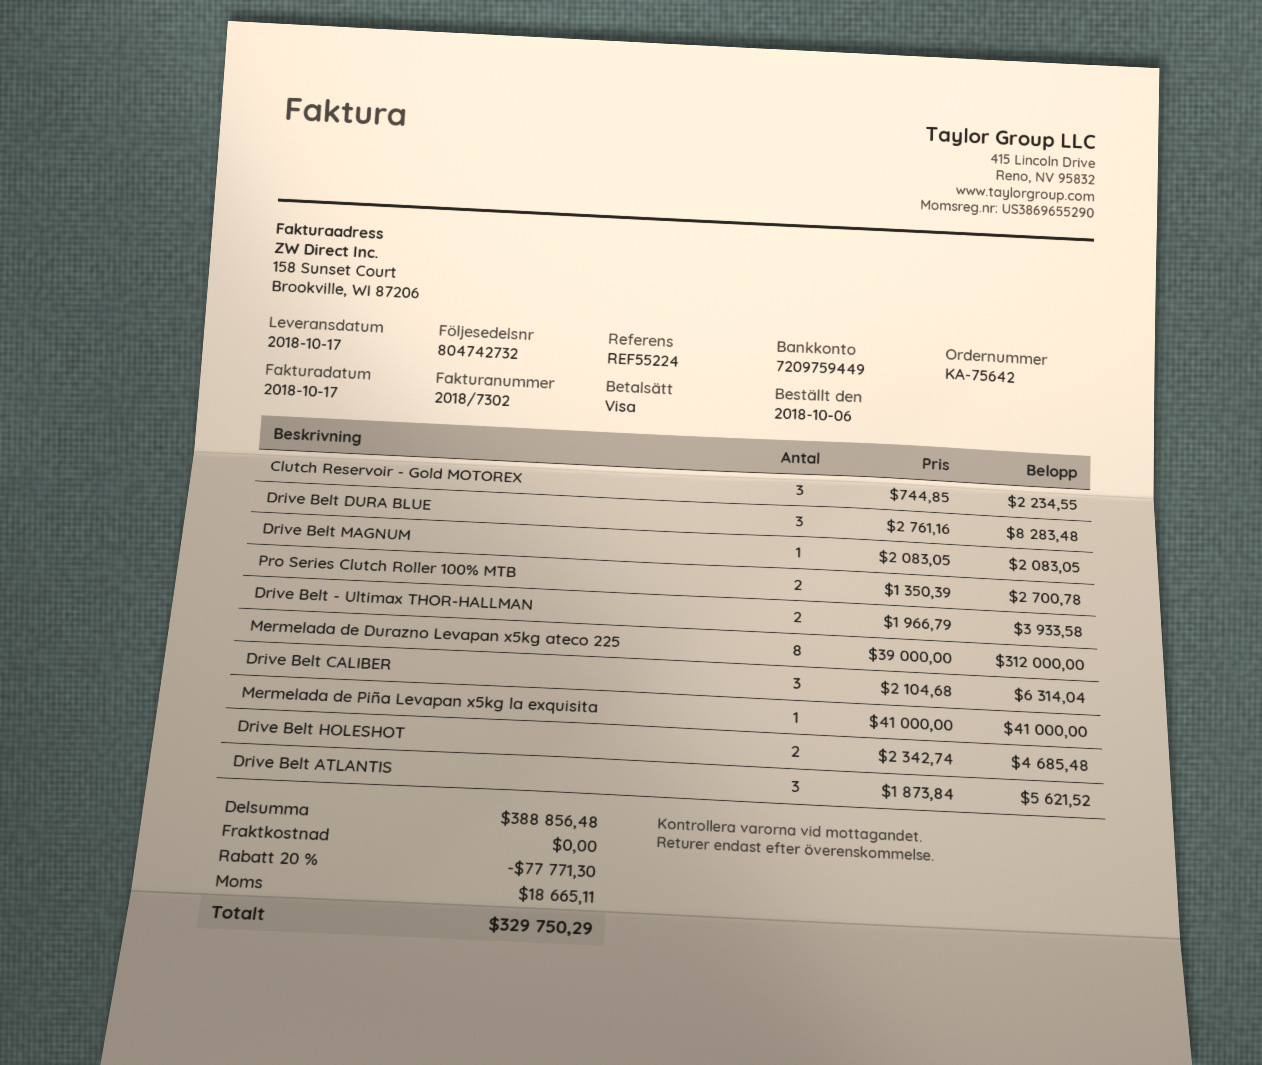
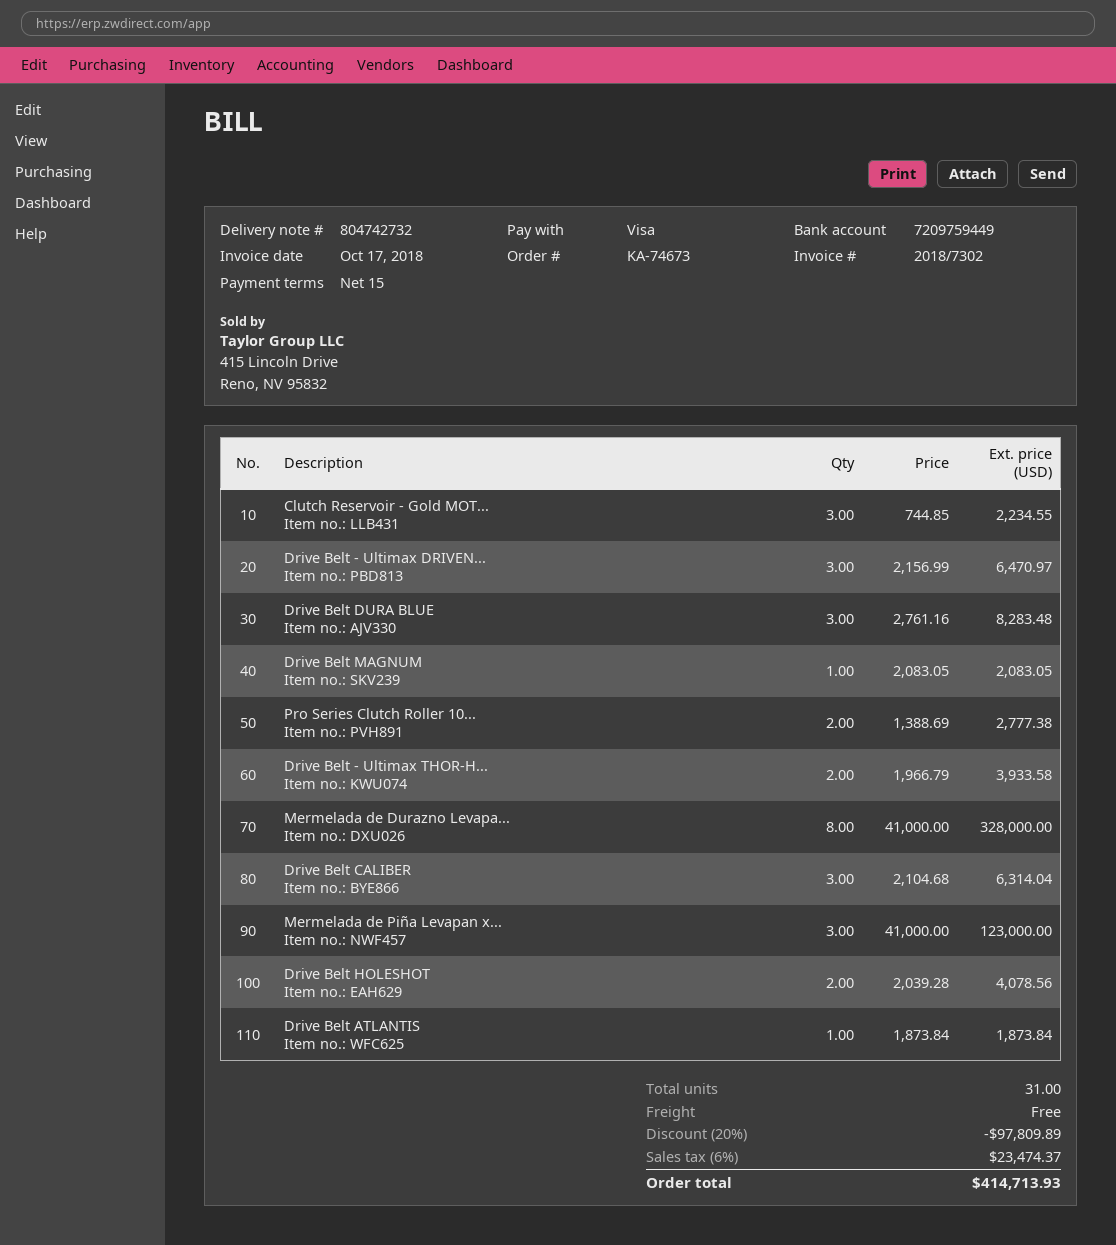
order number: KA-75642 -> KA-74673
Pro Series Clutch Roller 100% MTB: 2 x 1350.39 = 2700.78 -> 2 x 1388.69 = 2777.38
Mermelada de Durazno Levapan x5kg ateco 225: 8 x 39000.00 = 312000.00 -> 8 x 41000.00 = 328000.00
Mermelada de Piña Levapan x5kg la exquisita: 1 x 41000.00 = 41000.00 -> 3 x 41000.00 = 123000.00
Drive Belt HOLESHOT: 2 x 2342.74 = 4685.48 -> 2 x 2039.28 = 4078.56
Drive Belt ATLANTIS: 3 x 1873.84 = 5621.52 -> 1 x 1873.84 = 1873.84
Drive Belt - Ultimax DRIVEN...: none -> 3 x 2156.99 = 6470.97
discount: 20% = 77771.30 -> 20% = 97809.89
tax: 18665.11 -> 23474.37
total: 329750.29 -> 414713.93

